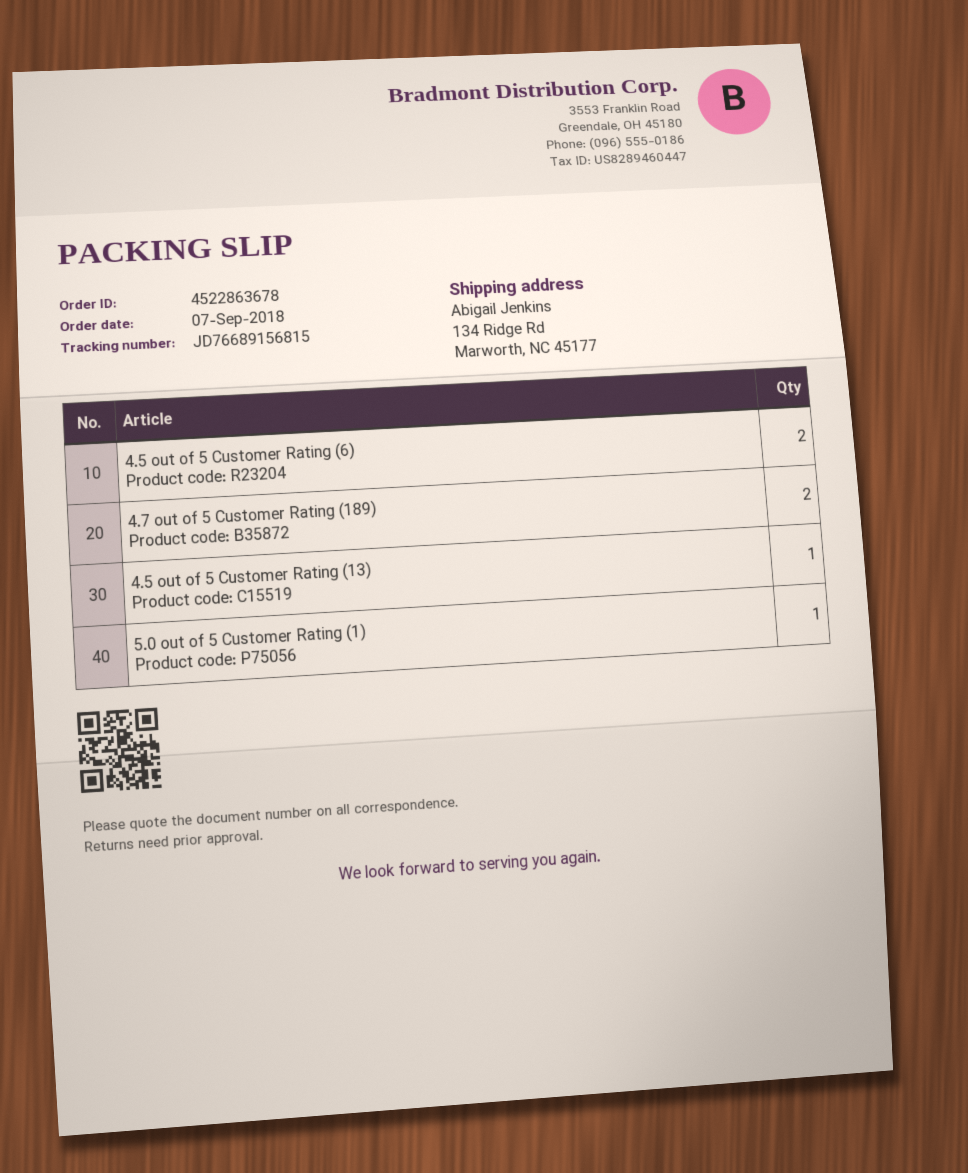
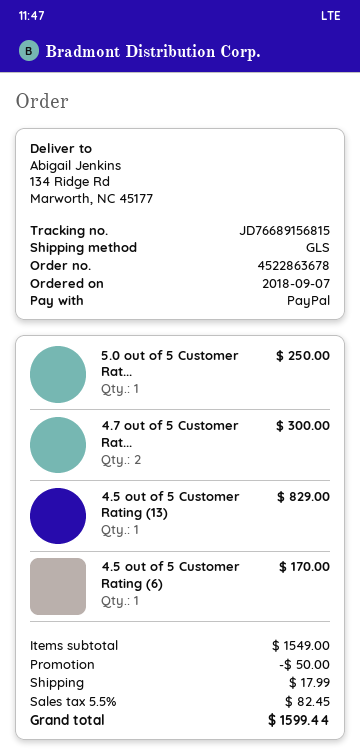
4.5 out of 5 Customer Rating (6): 2 -> 1

